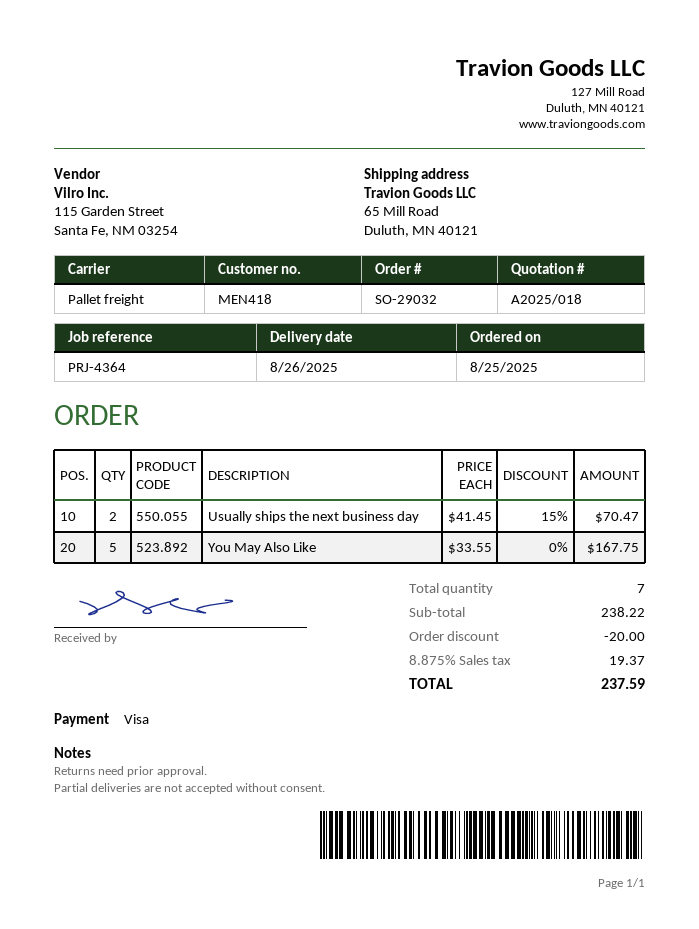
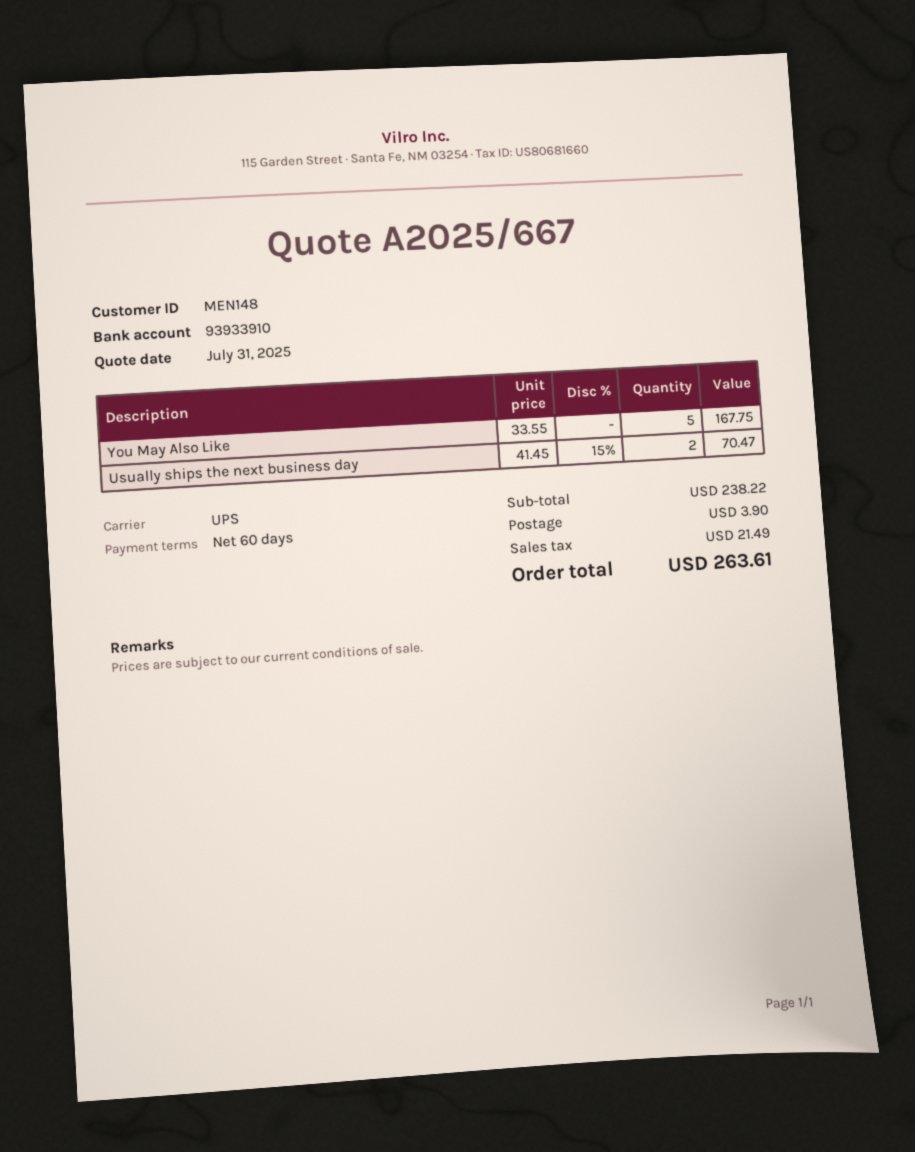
quote number: A2025/018 -> A2025/667
customer number: MEN418 -> MEN148
shipping method: pallet freight -> UPS
discount: 20.00 -> none
shipping: none -> 3.90
tax: 19.37 -> 21.49
total: 237.59 -> 263.61

